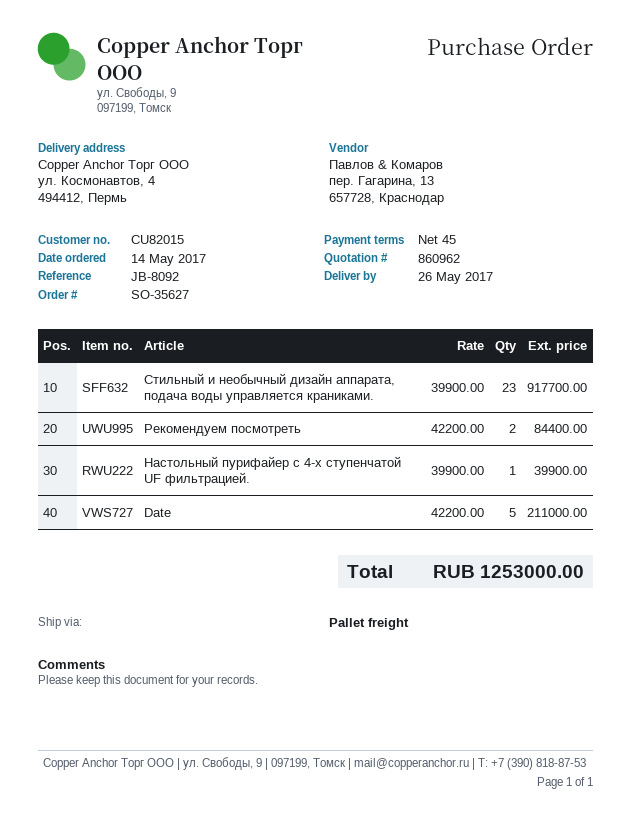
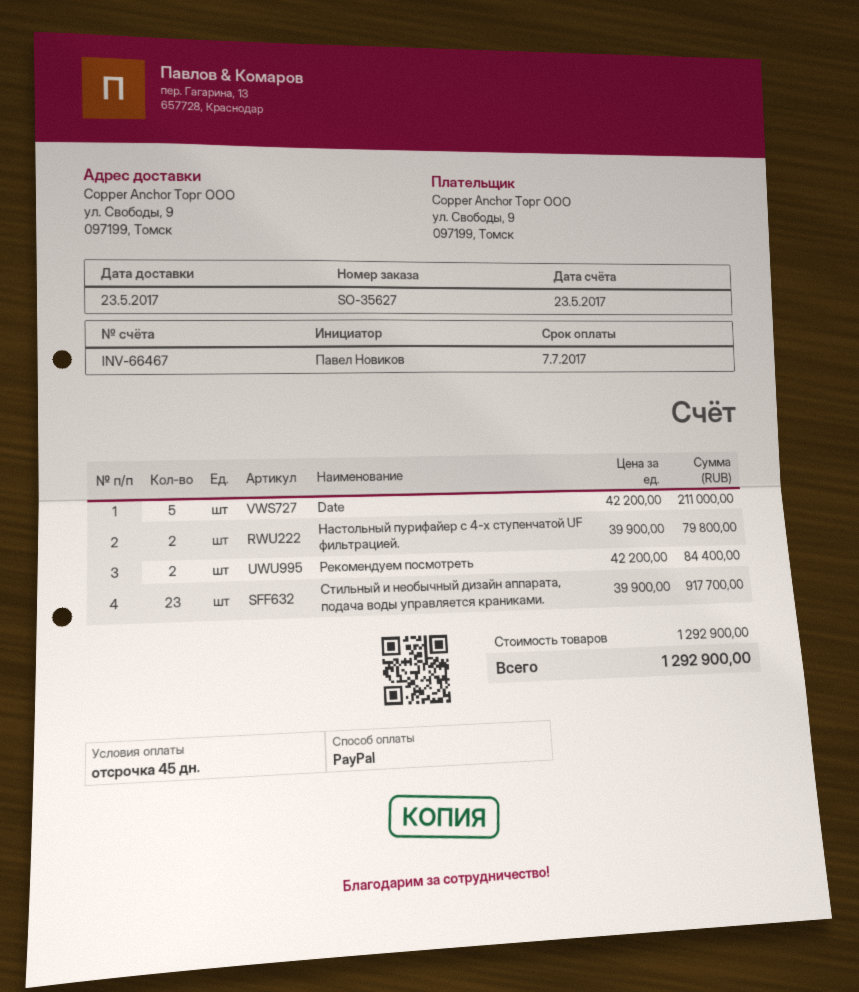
delivery date: 2017-05-26 -> 2017-05-23
ship to: ул. Космонавтов, 4, 494412, Пермь -> ул. Свободы, 9, 097199, Томск
Настольный пурифайер с 4-х ступенчатой UF фильтрацией.: 1 x 39900.00 = 39900.00 -> 2 x 39900.00 = 79800.00
total: 1253000.00 -> 1292900.00

